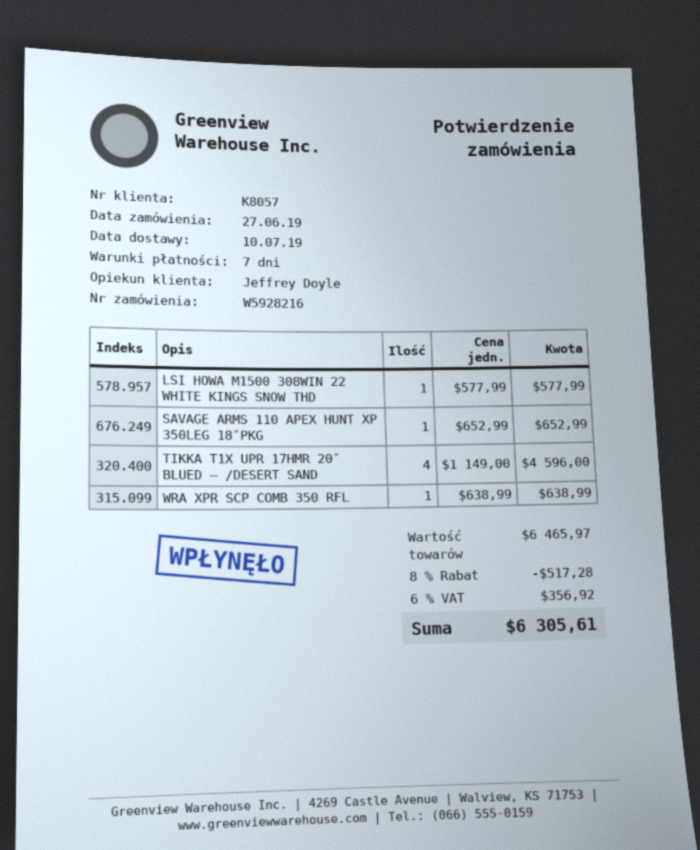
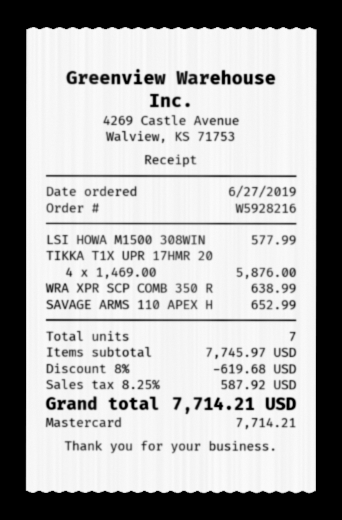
TIKKA T1X UPR 17HMR 20″ BLUED – /DESERT SAND: 4 x 1149.00 = 4596.00 -> 4 x 1469.00 = 5876.00
subtotal: 6465.97 -> 7745.97
discount: 8% = 517.28 -> 8% = 619.68
tax: 6% = 356.92 -> 8.25% = 587.92
total: 6305.61 -> 7714.21

